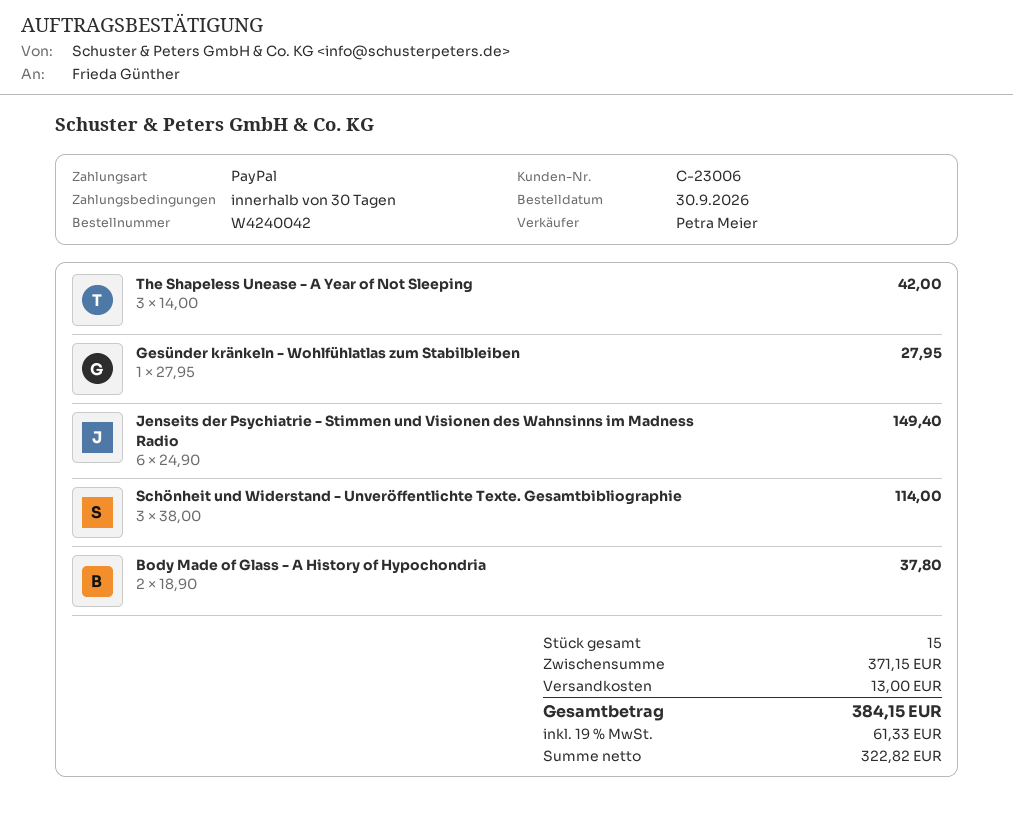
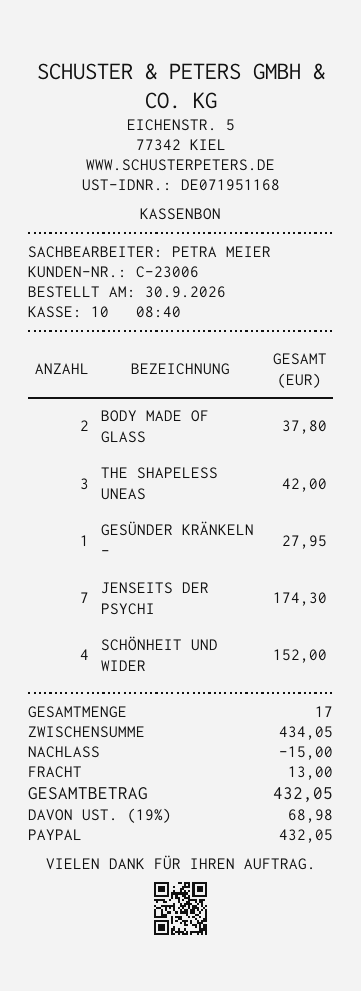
Jenseits der Psychiatrie - Stimmen und Visionen des Wahnsinns im Madness Radio: 6 for 149.40 -> 7 for 174.30
Schönheit und Widerstand - Unveröffentlichte Texte. Gesamtbibliographie: 3 for 114.00 -> 4 for 152.00
total quantity: 15 -> 17
subtotal: 371.15 -> 434.05
discount: none -> 15.00
tax: 19% = 61.33 -> 19% = 68.98
total: 384.15 -> 432.05

